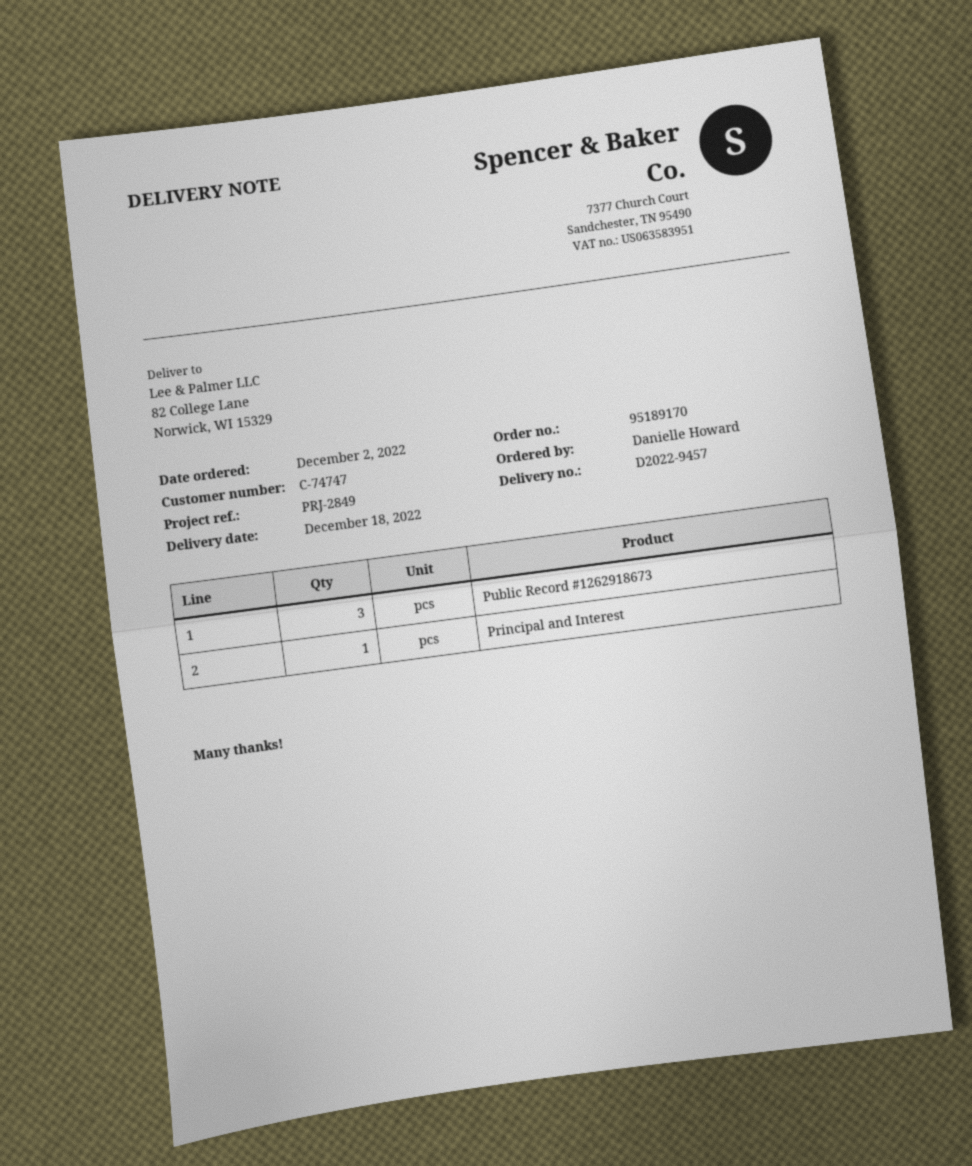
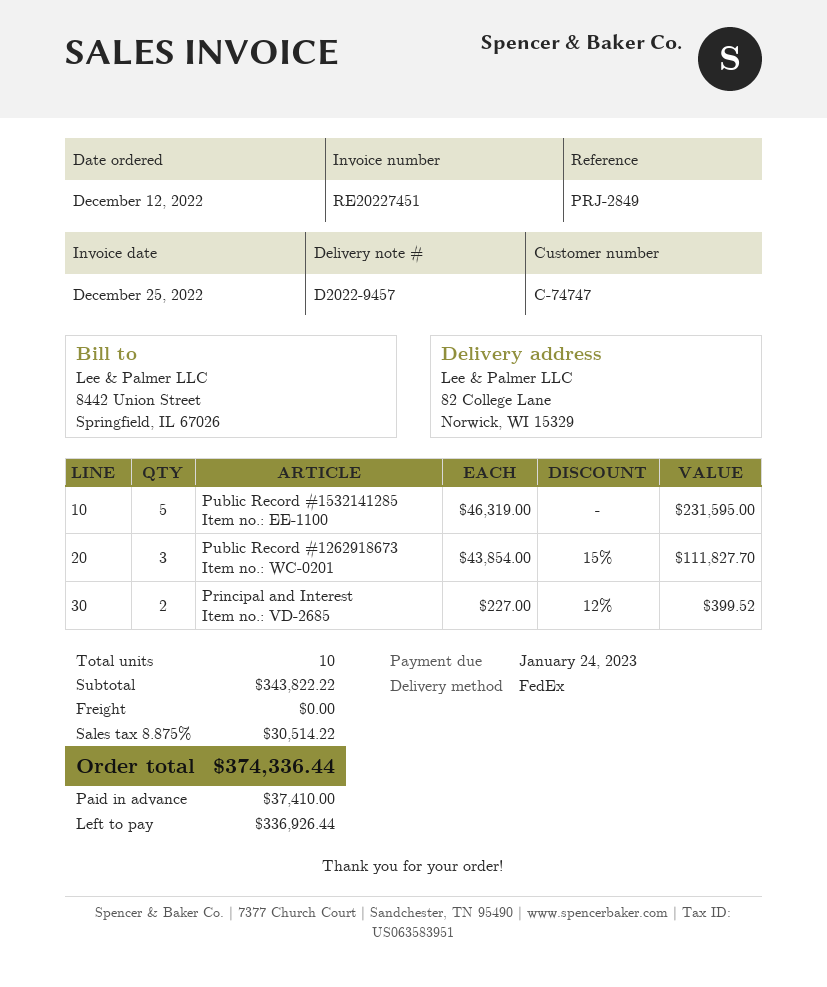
order date: 2022-12-02 -> 2022-12-12
Principal and Interest: 1 -> 2
Public Record #1532141285: none -> 5

